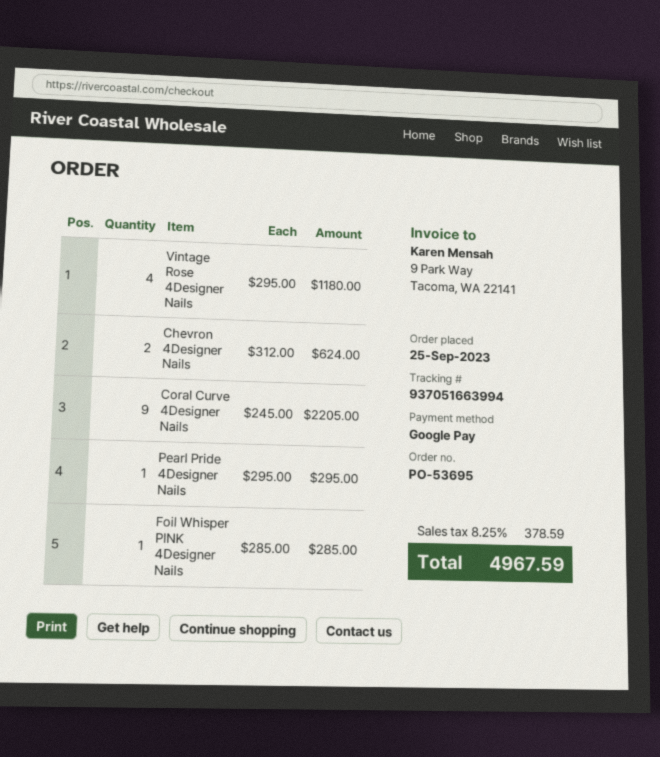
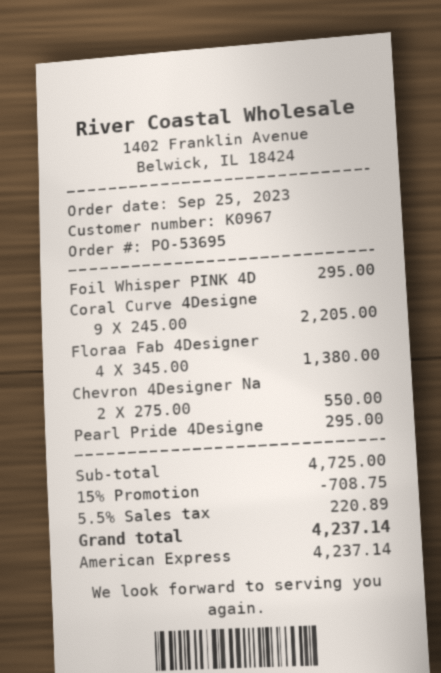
payment method: Google Pay -> American Express
Vintage Rose 4Designer Nails: 4 x 295.00 = 1180.00 -> none
Chevron 4Designer Nails: 2 x 312.00 = 624.00 -> 2 x 275.00 = 550.00
Foil Whisper PINK 4Designer Nails: 1 x 285.00 = 285.00 -> 1 x 295.00 = 295.00
Floraa Fab 4Designer: none -> 4 x 345.00 = 1380.00
discount: none -> 15% = 708.75
tax: 8.25% = 378.59 -> 5.5% = 220.89
total: 4967.59 -> 4237.14

